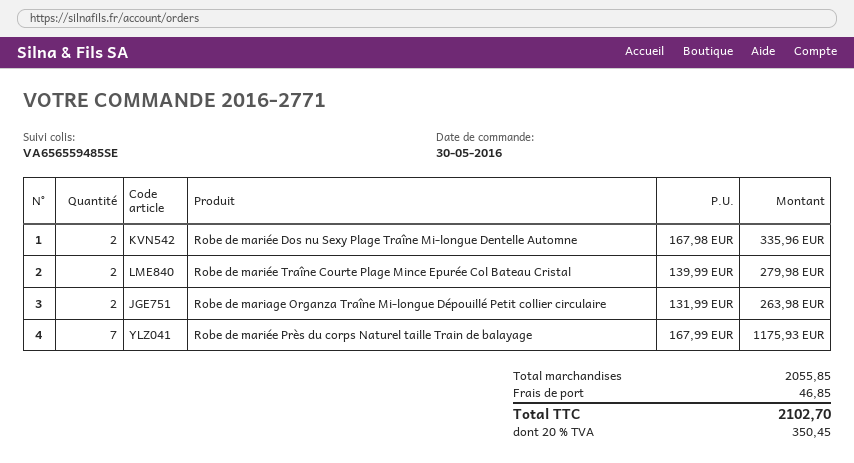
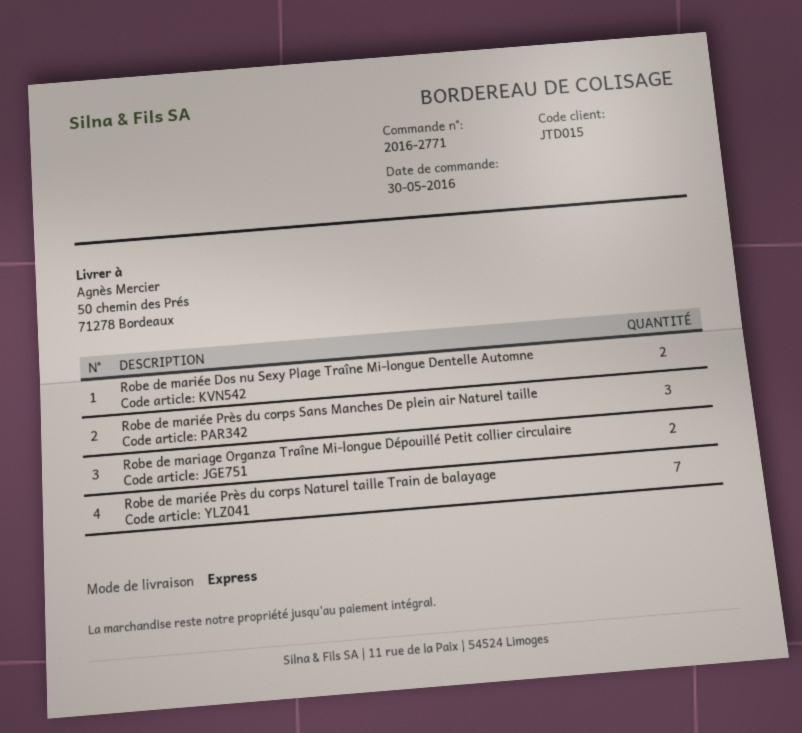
Robe de mariée Traîne Courte Plage Mince Epurée Col Bateau Cristal: 2 -> none
Robe de mariée Près du corps Sans Manches De plein air Naturel taille: none -> 3

